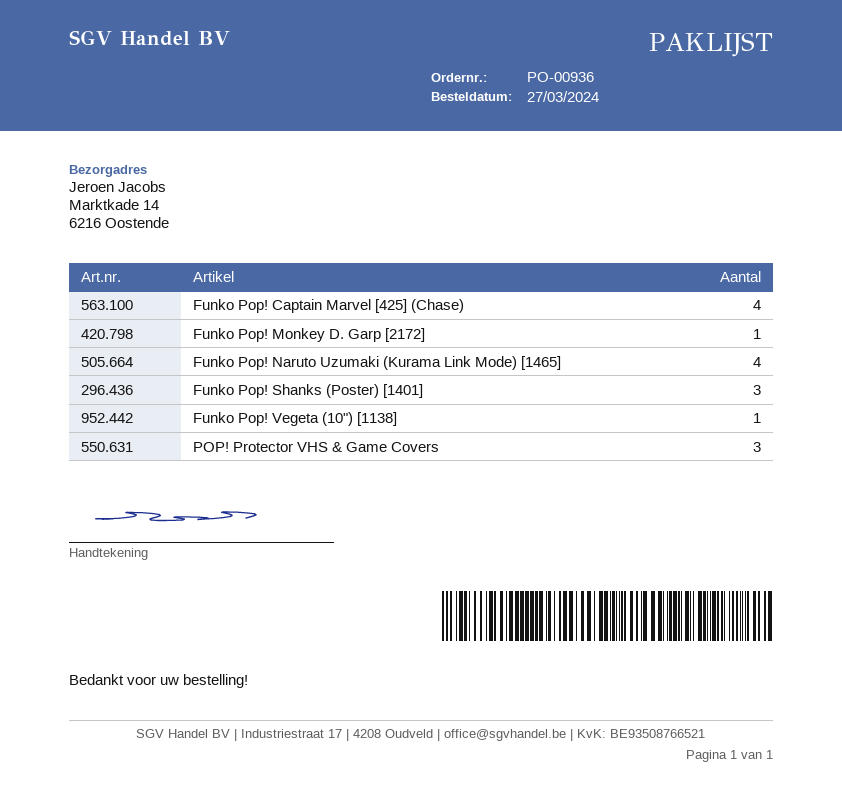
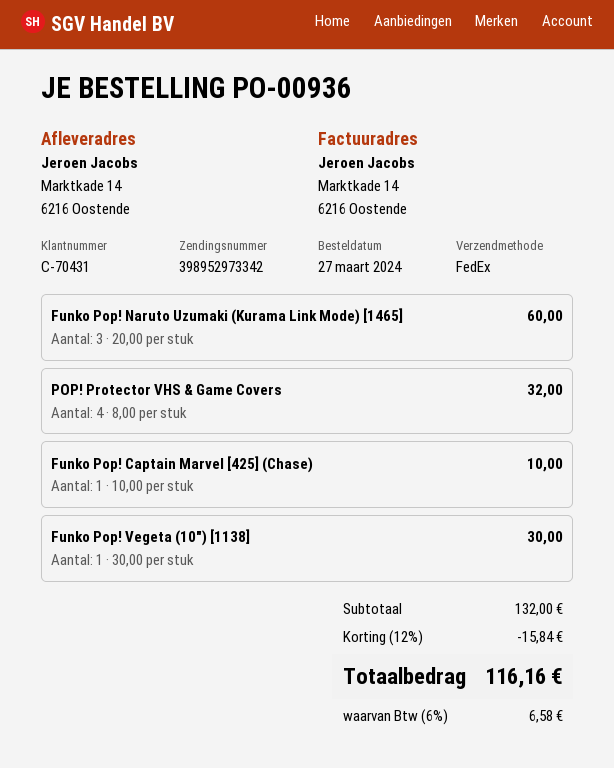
Funko Pop! Captain Marvel [425] (Chase): 4 -> 1
Funko Pop! Monkey D. Garp [2172]: 1 -> none
Funko Pop! Naruto Uzumaki (Kurama Link Mode) [1465]: 4 -> 3
Funko Pop! Shanks (Poster) [1401]: 3 -> none
POP! Protector VHS & Game Covers: 3 -> 4

